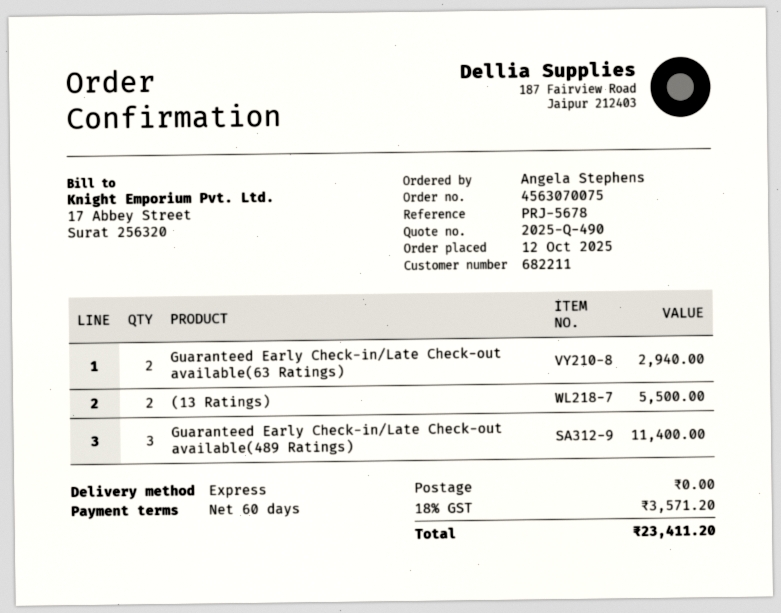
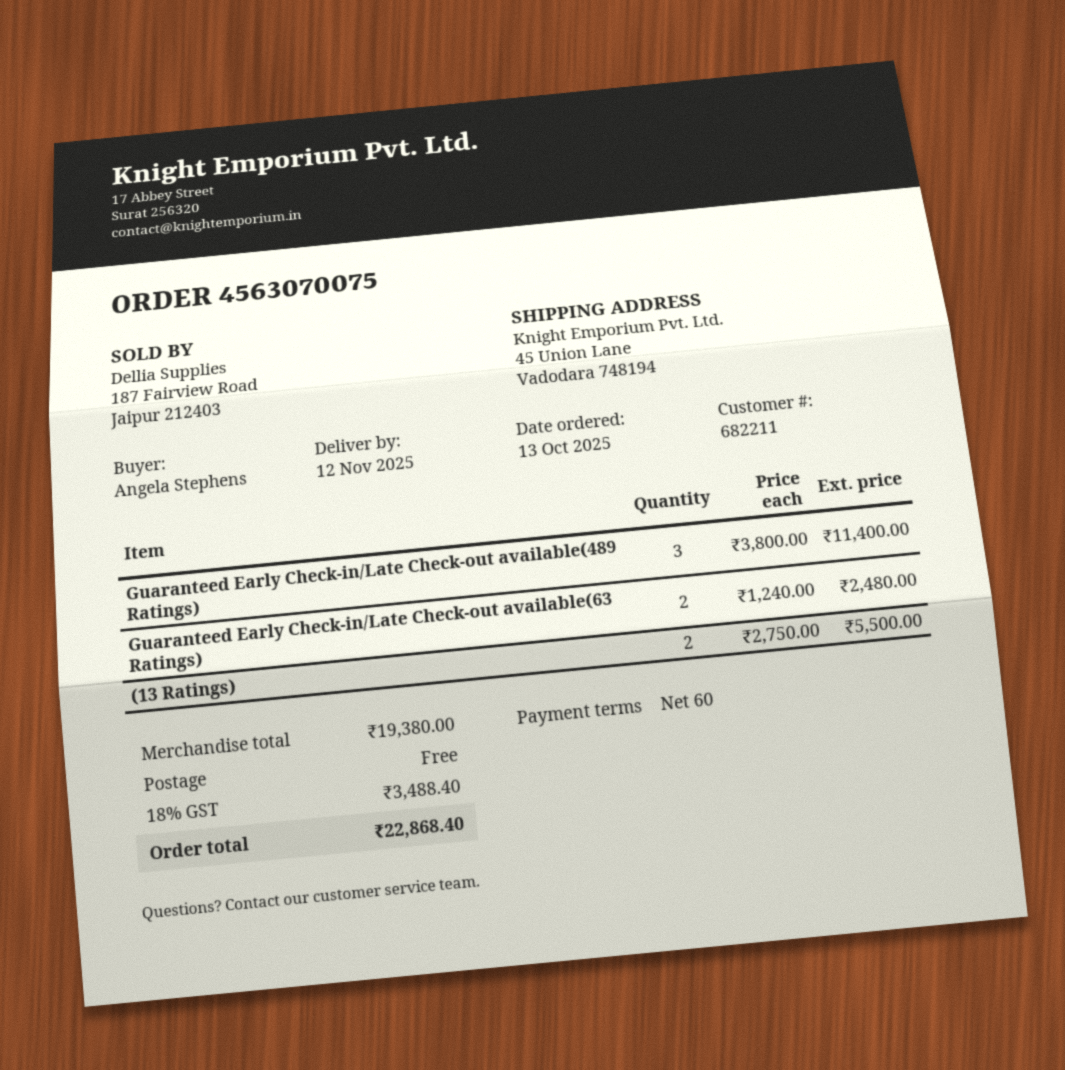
order date: 2025-10-12 -> 2025-10-13
Guaranteed Early Check-in/Late Check-out available(63 Ratings): 2 for 2940.00 -> 2 for 2480.00
tax: 18% = 3571.20 -> 18% = 3488.40
total: 23411.20 -> 22868.40

